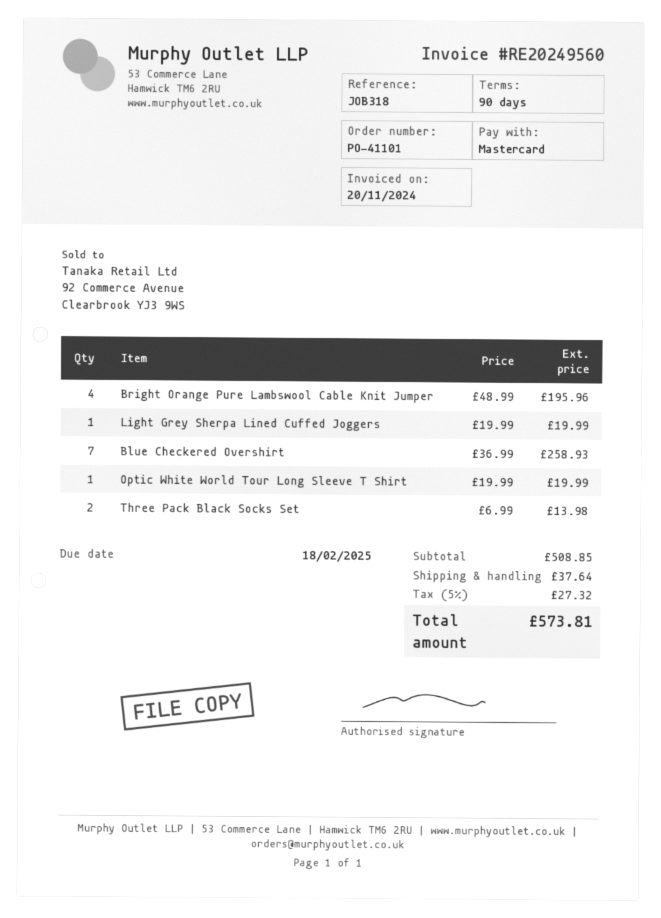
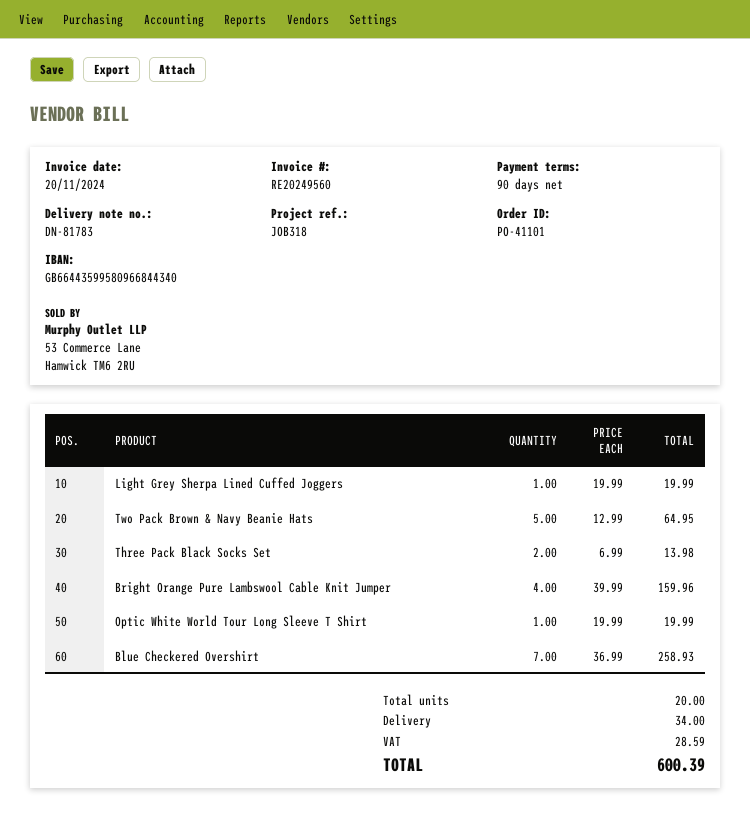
Bright Orange Pure Lambswool Cable Knit Jumper: 4 x 48.99 = 195.96 -> 4 x 39.99 = 159.96
Two Pack Brown & Navy Beanie Hats: none -> 5 x 12.99 = 64.95
shipping: 37.64 -> 34.00
tax: 27.32 -> 28.59
total: 573.81 -> 600.39

